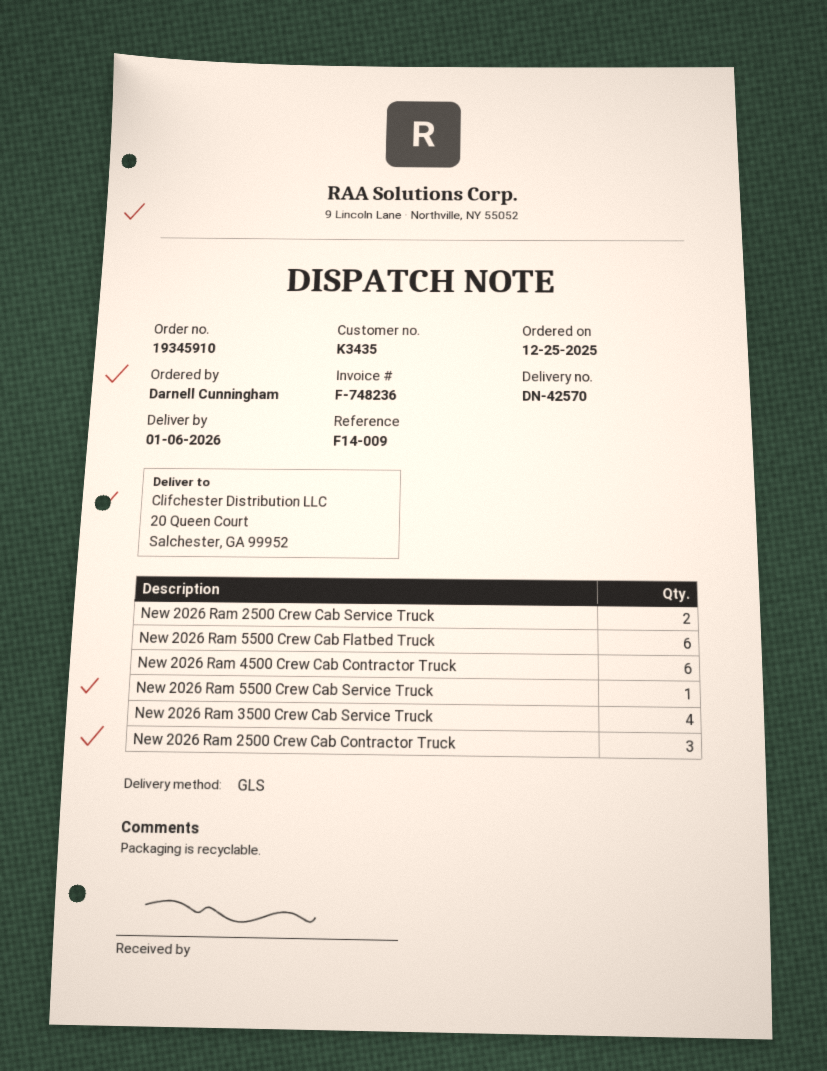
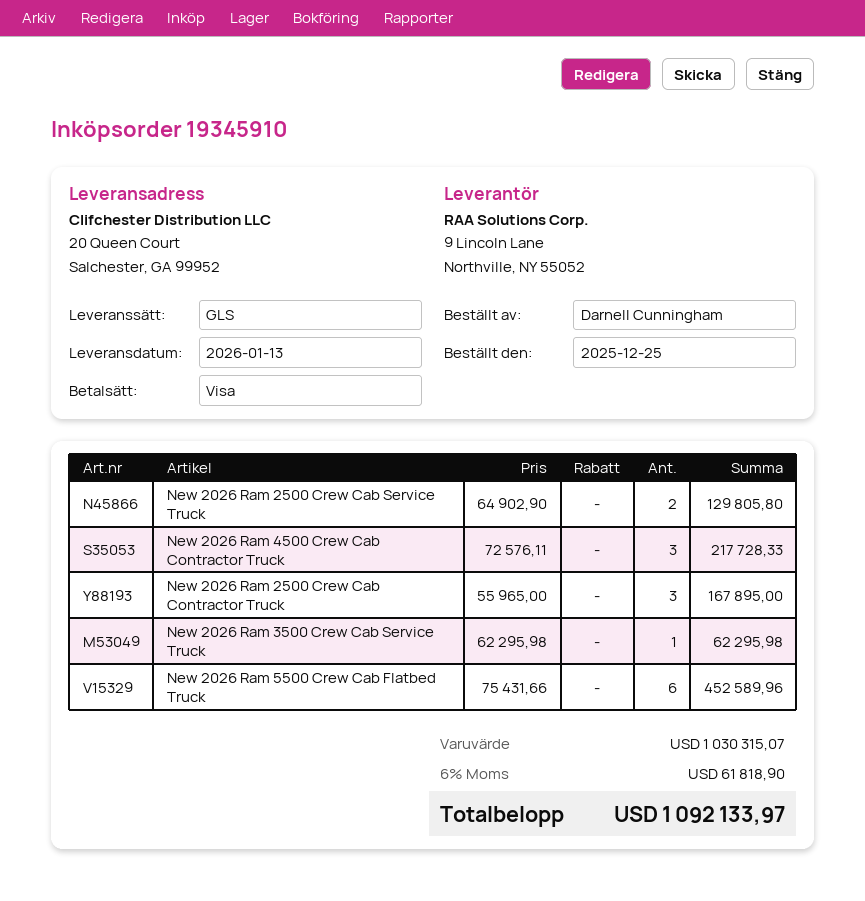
delivery date: 2026-01-06 -> 2026-01-13
New 2026 Ram 4500 Crew Cab Contractor Truck: 6 -> 3
New 2026 Ram 5500 Crew Cab Service Truck: 1 -> none
New 2026 Ram 3500 Crew Cab Service Truck: 4 -> 1

